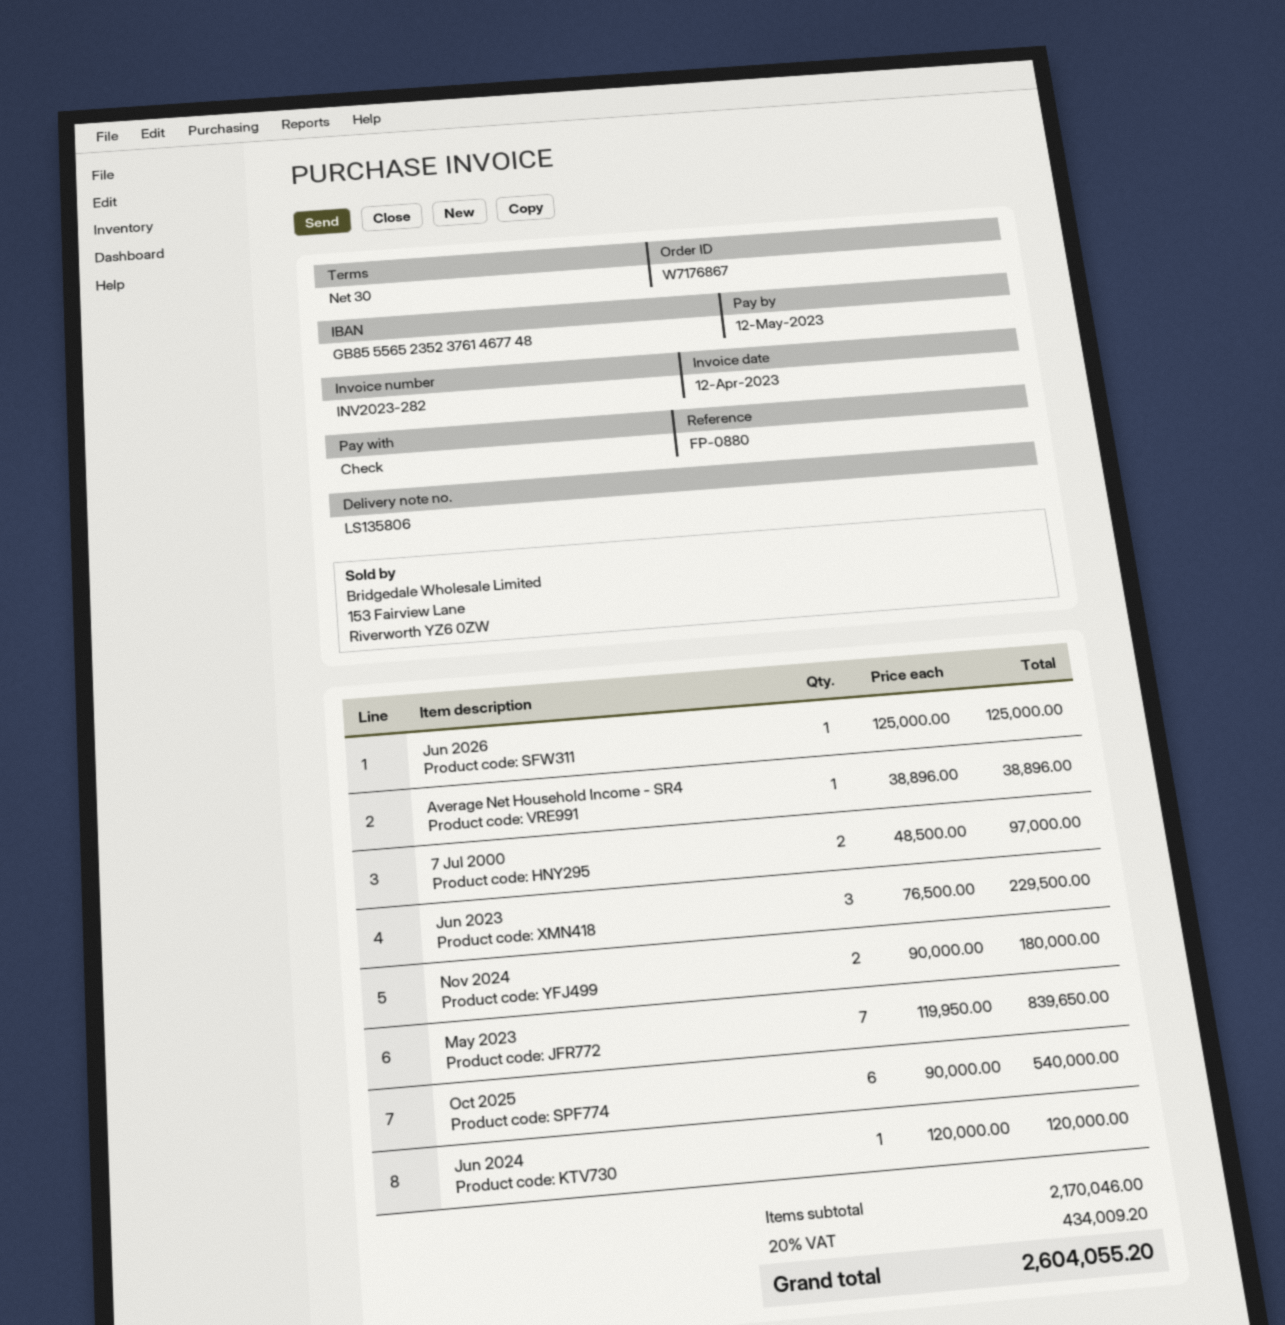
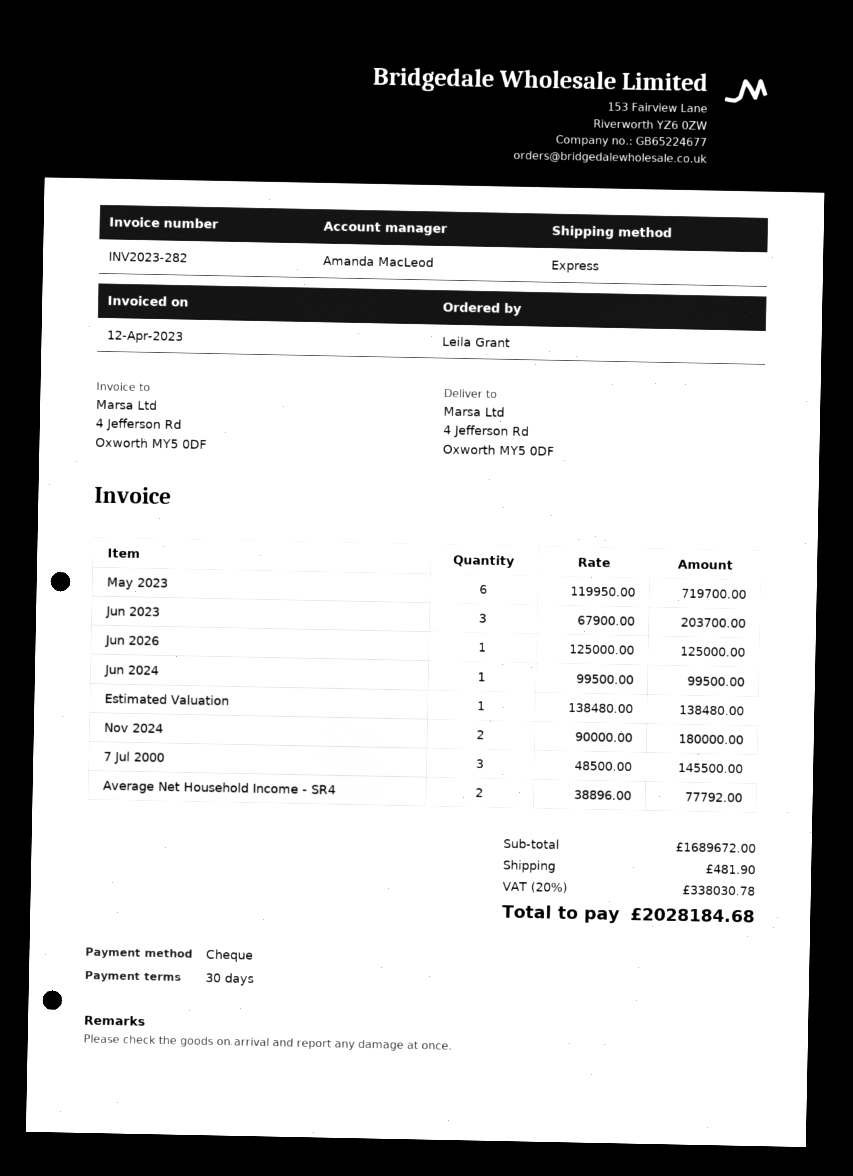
Average Net Household Income - SR4: 1 x 38896.00 = 38896.00 -> 2 x 38896.00 = 77792.00
7 Jul 2000: 2 x 48500.00 = 97000.00 -> 3 x 48500.00 = 145500.00
Jun 2023: 3 x 76500.00 = 229500.00 -> 3 x 67900.00 = 203700.00
May 2023: 7 x 119950.00 = 839650.00 -> 6 x 119950.00 = 719700.00
Oct 2025: 6 x 90000.00 = 540000.00 -> none
Jun 2024: 1 x 120000.00 = 120000.00 -> 1 x 99500.00 = 99500.00
Estimated Valuation: none -> 1 x 138480.00 = 138480.00
subtotal: 2170046.00 -> 1689672.00
shipping: none -> 481.90
tax: 20% = 434009.20 -> 20% = 338030.78
total: 2604055.20 -> 2028184.68

